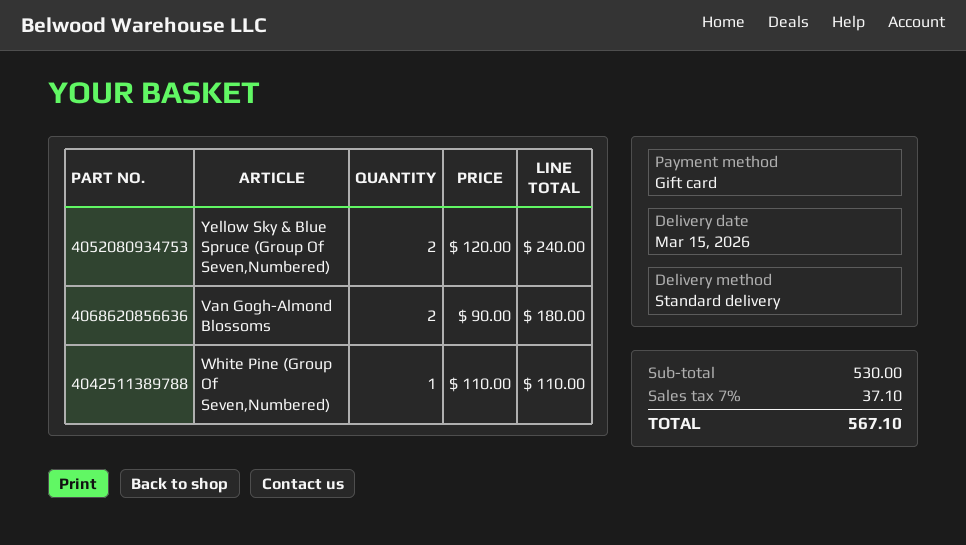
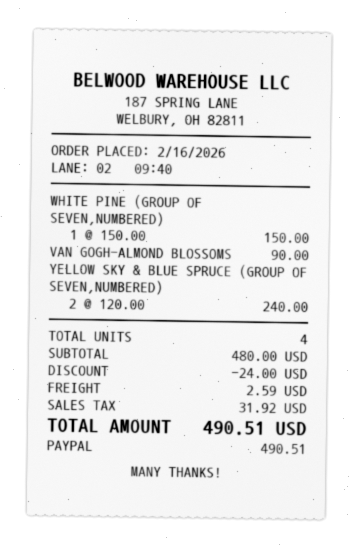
payment method: gift card -> PayPal
Van Gogh-Almond Blossoms: 2 x 90.00 = 180.00 -> 1 x 90.00 = 90.00
White Pine (Group Of Seven,Numbered): 1 x 110.00 = 110.00 -> 1 x 150.00 = 150.00
subtotal: 530.00 -> 480.00
discount: none -> 24.00
shipping: none -> 2.59
tax: 37.10 -> 31.92
total: 567.10 -> 490.51

